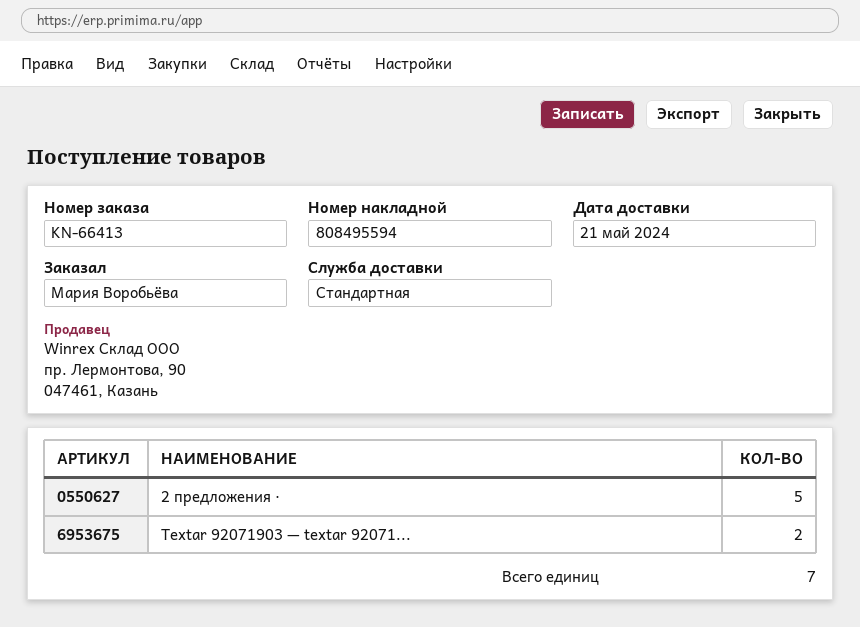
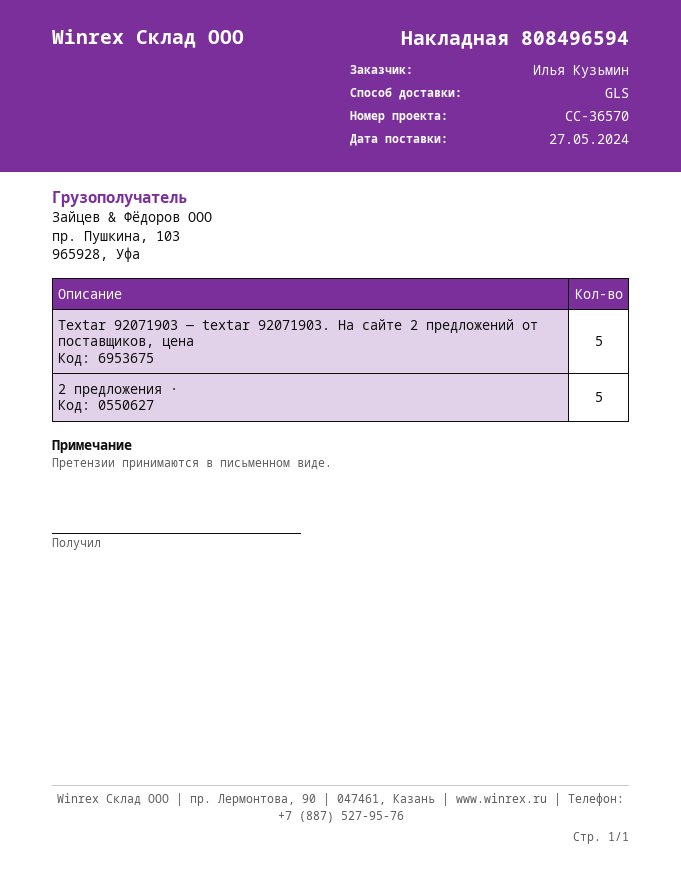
delivery note number: 808495594 -> 808496594
delivery date: 2024-05-21 -> 2024-05-27
ordered by: Мария Воробьёва -> Илья Кузьмин
shipping method: standard -> GLS
Textar 92071903 — textar 92071...: 2 -> 5

